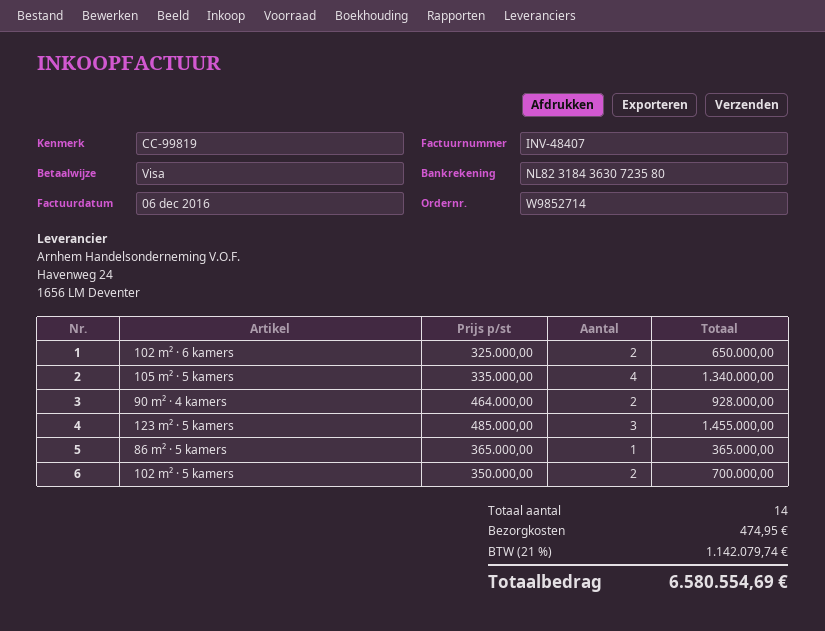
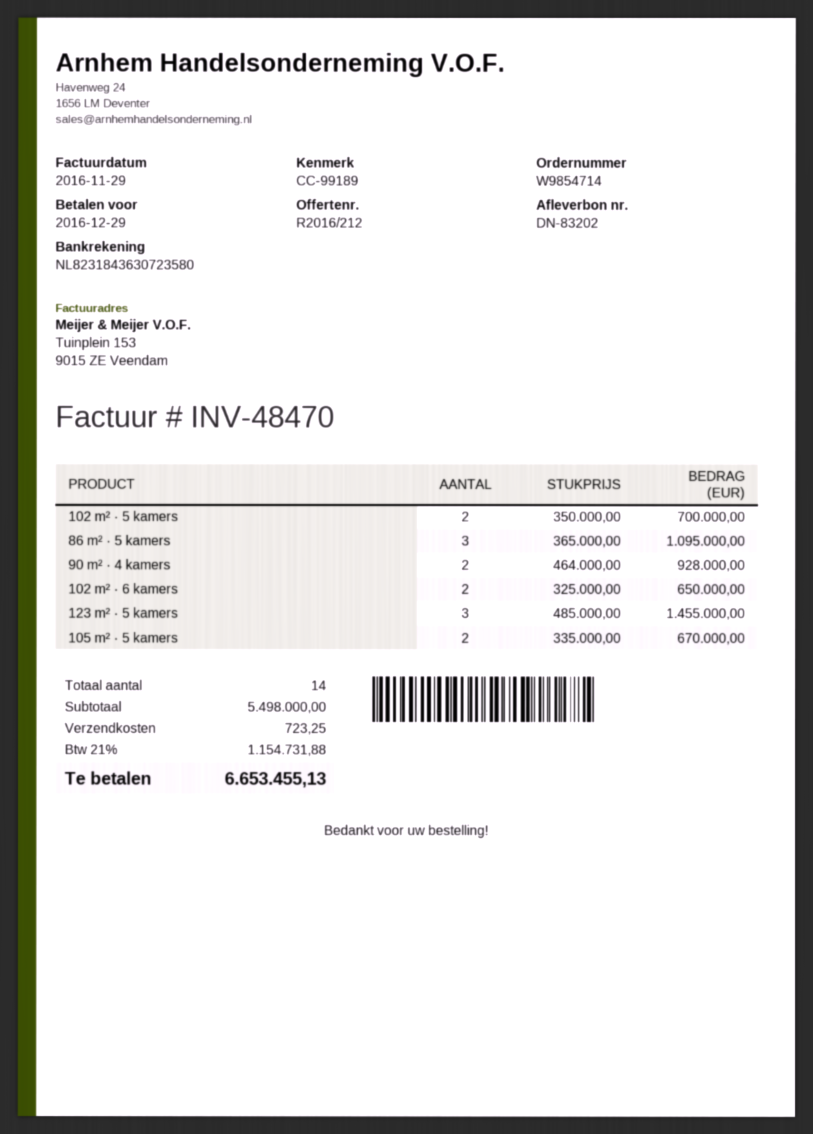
order number: W9852714 -> W9854714
invoice number: INV-48407 -> INV-48470
invoice date: 2016-12-06 -> 2016-11-29
reference: CC-99819 -> CC-99189
105 m² · 5 kamers: 4 x 335000.00 = 1340000.00 -> 2 x 335000.00 = 670000.00
86 m² · 5 kamers: 1 x 365000.00 = 365000.00 -> 3 x 365000.00 = 1095000.00
shipping: 474.95 -> 723.25
tax: 21% = 1142079.74 -> 21% = 1154731.88
total: 6580554.69 -> 6653455.13

